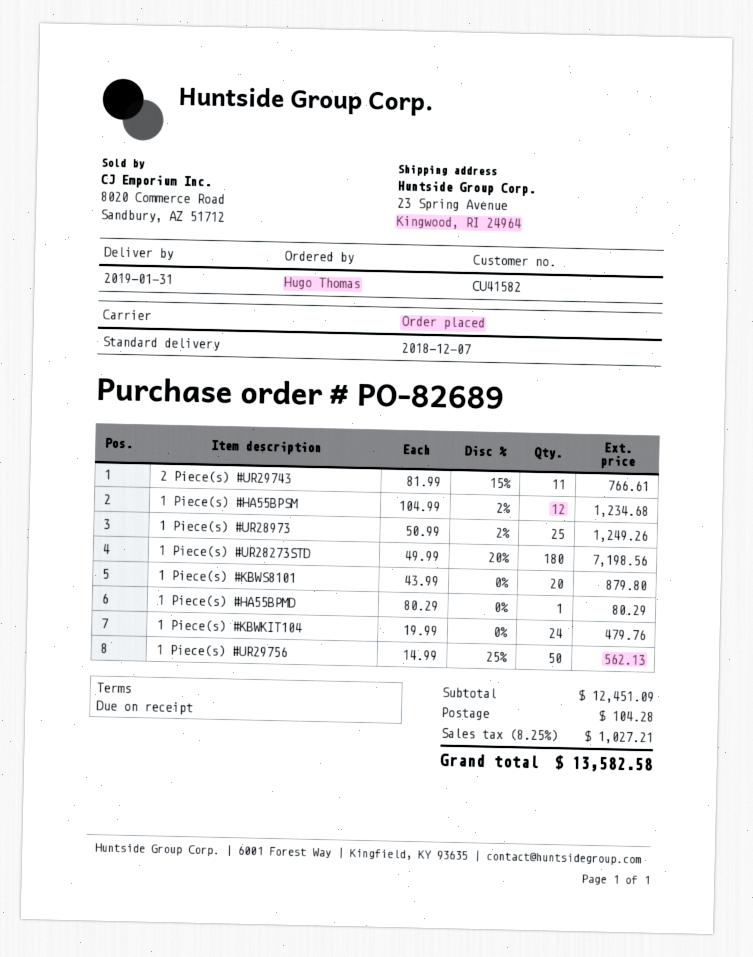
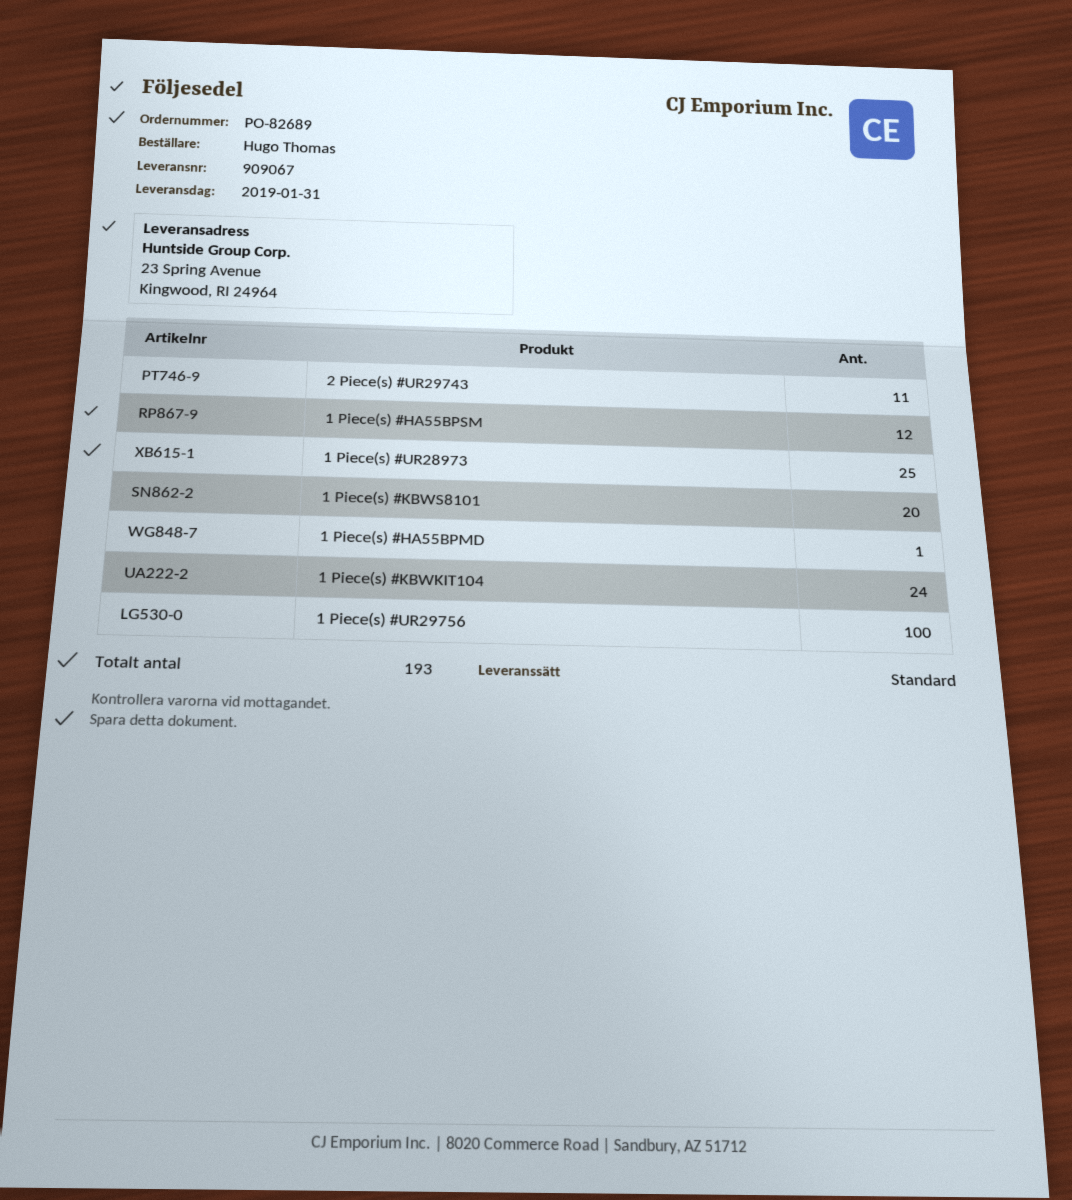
1 Piece(s) #UR28273STD: 180 -> none
1 Piece(s) #UR29756: 50 -> 100

